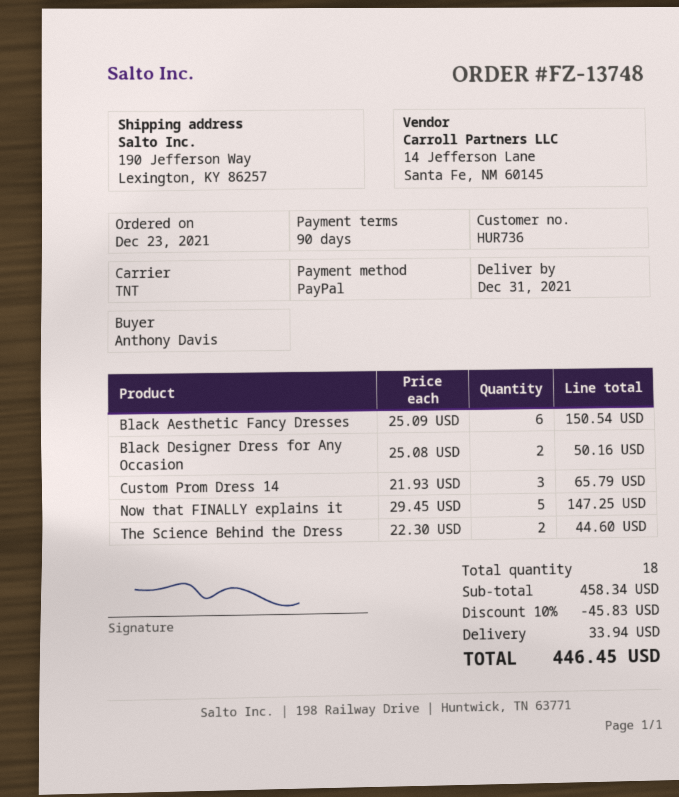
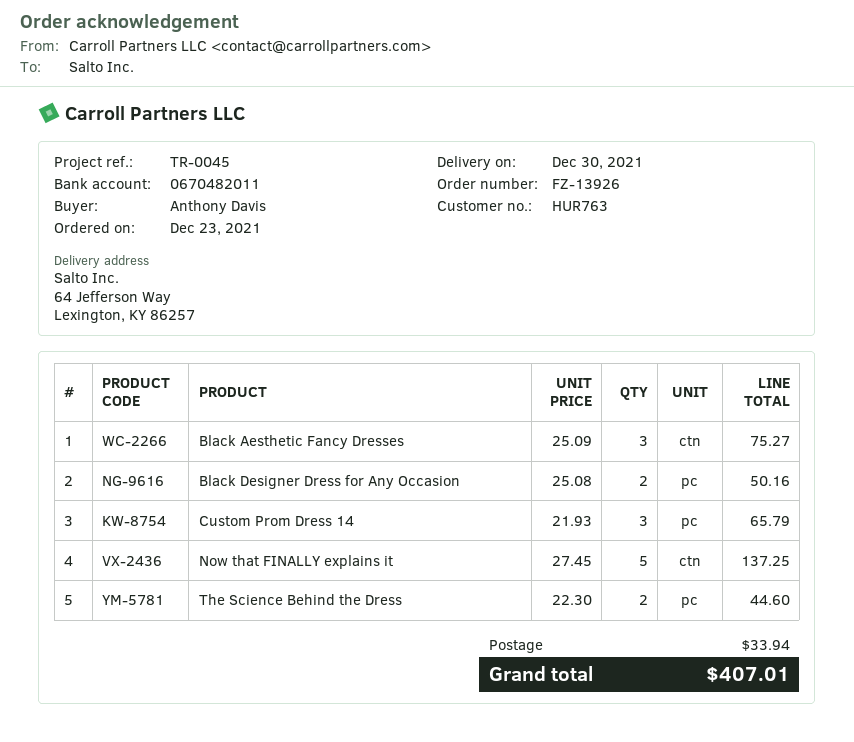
order number: FZ-13748 -> FZ-13926
delivery date: 2021-12-31 -> 2021-12-30
customer number: HUR736 -> HUR763
ship to: 190 Jefferson Way, Lexington, KY 86257 -> 64 Jefferson Way, Lexington, KY 86257
Black Aesthetic Fancy Dresses: 6 x 25.09 = 150.54 -> 3 x 25.09 = 75.27
Now that FINALLY explains it: 5 x 29.45 = 147.25 -> 5 x 27.45 = 137.25
discount: 10% = 45.83 -> none
total: 446.45 -> 407.01

